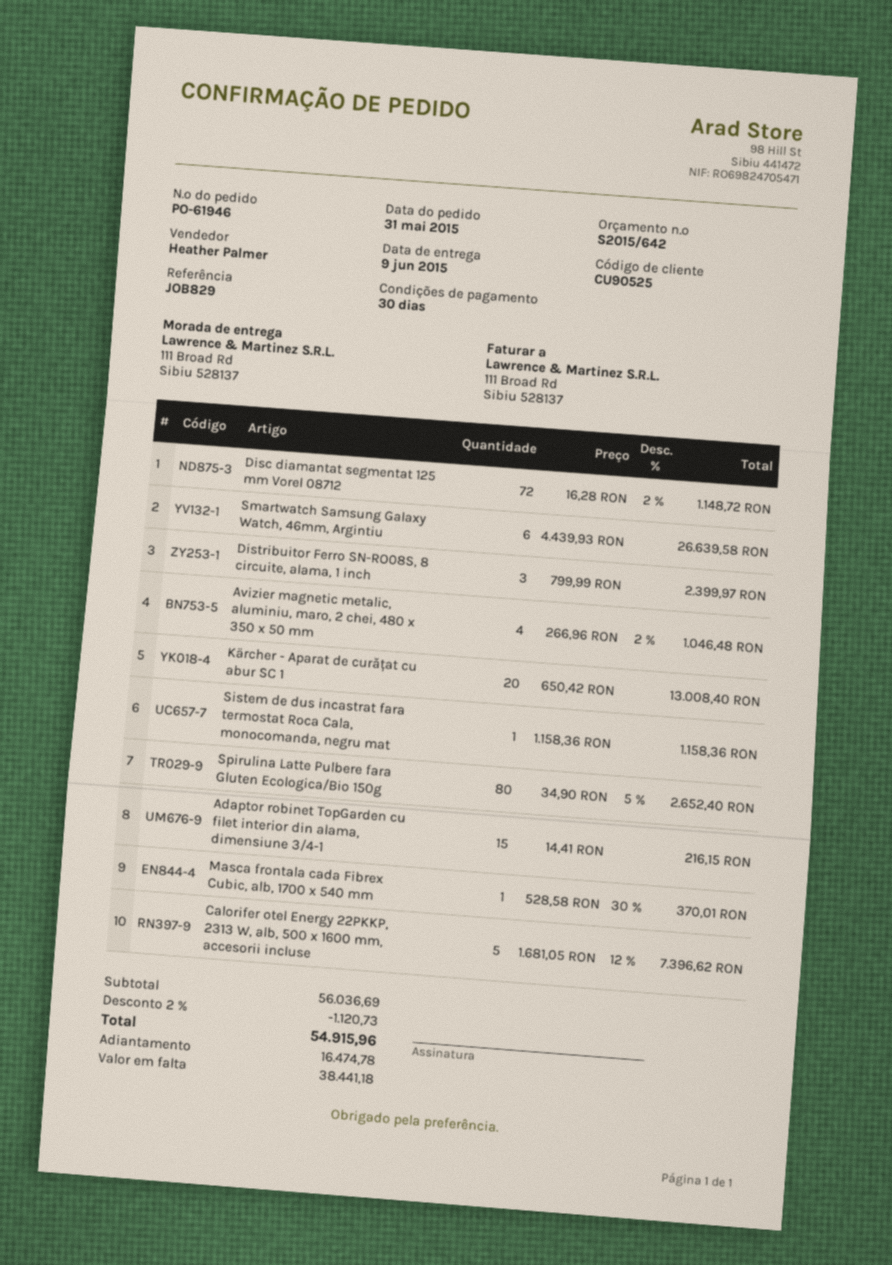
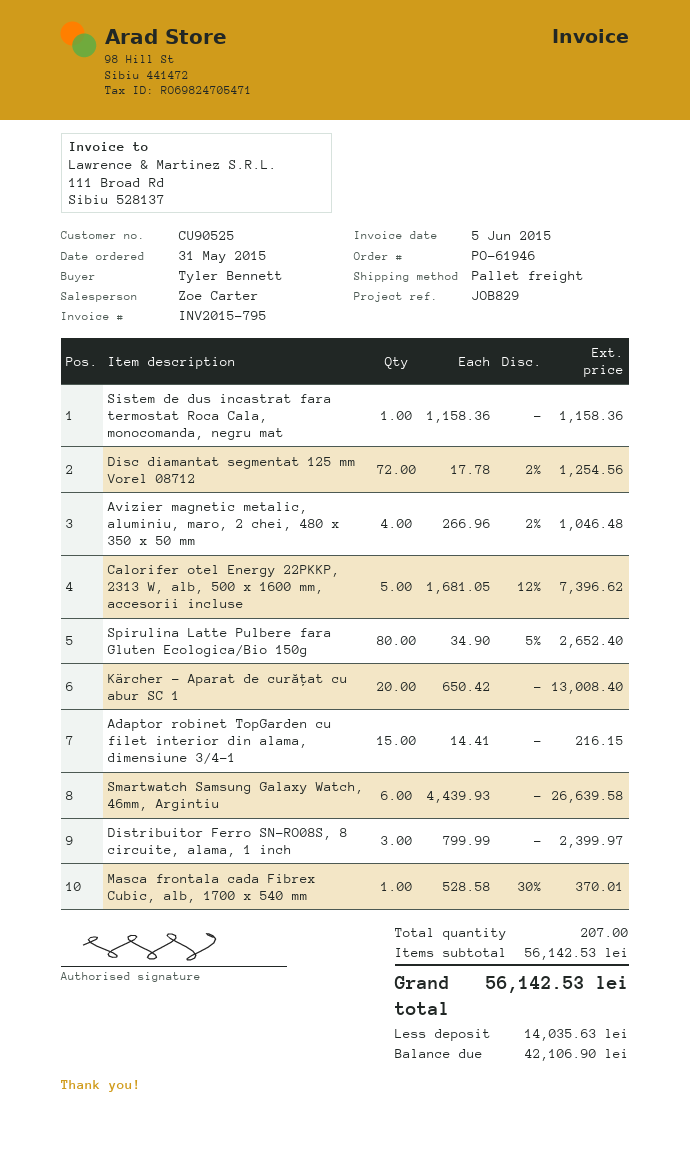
sales rep: Heather Palmer -> Zoe Carter
Disc diamantat segmentat 125 mm Vorel 08712: 72 x 16.28 - 2% = 1148.72 -> 72 x 17.78 - 2% = 1254.56
subtotal: 56036.69 -> 56142.53
discount: 2% = 1120.73 -> none
total: 54915.96 -> 56142.53
deposit: 16474.78 -> 14035.63
balance: 38441.18 -> 42106.90

